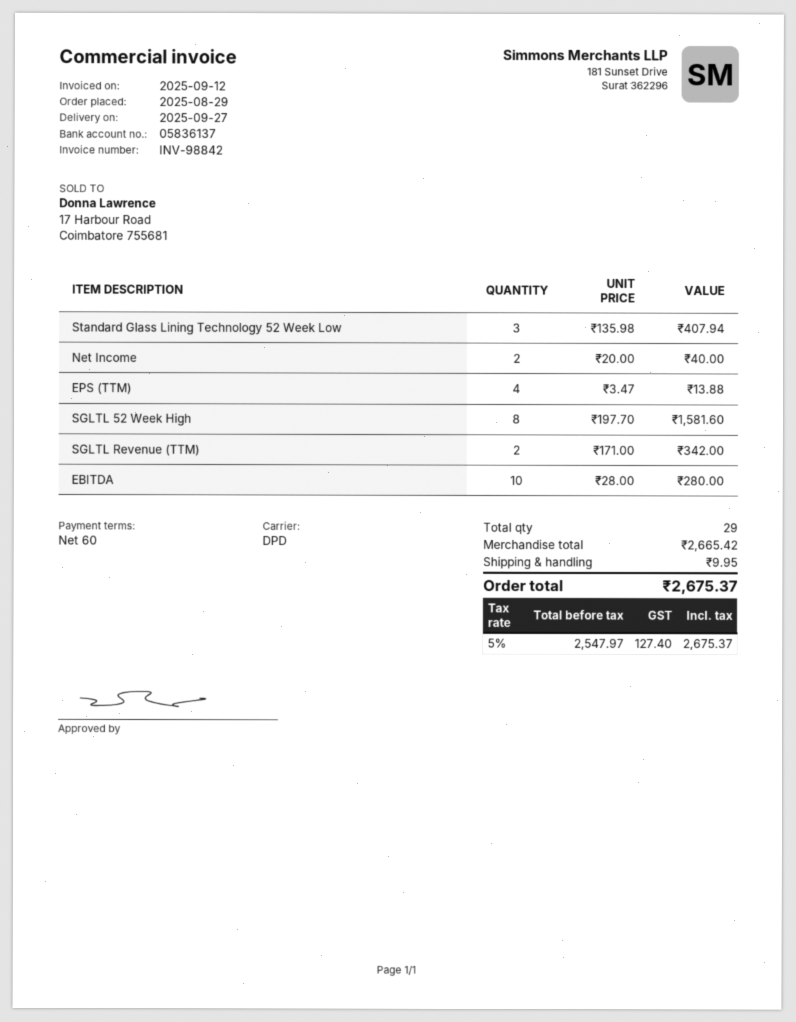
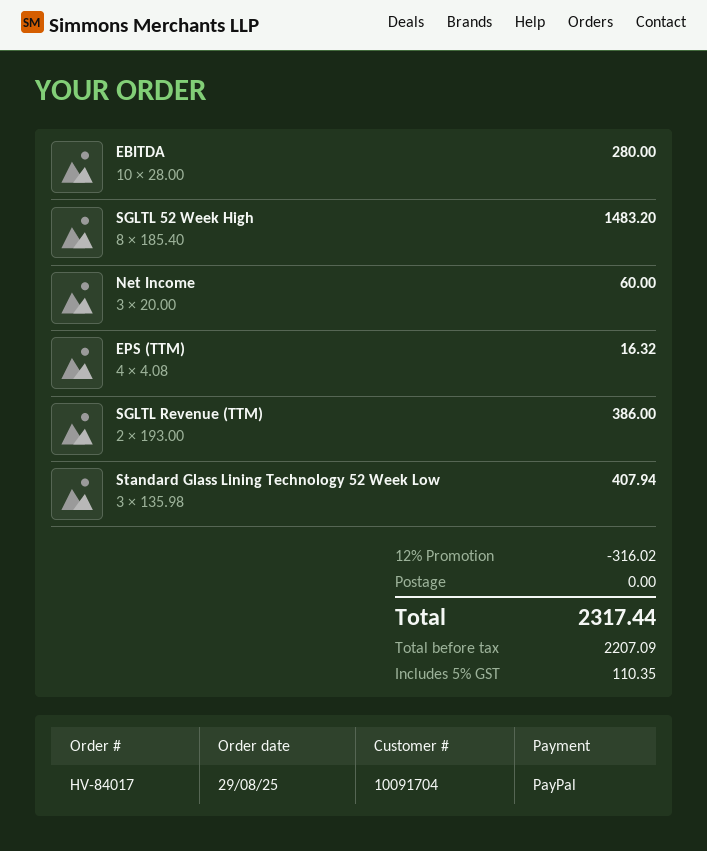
Net Income: 2 x 20.00 = 40.00 -> 3 x 20.00 = 60.00
EPS (TTM): 4 x 3.47 = 13.88 -> 4 x 4.08 = 16.32
SGLTL 52 Week High: 8 x 197.70 = 1581.60 -> 8 x 185.40 = 1483.20
SGLTL Revenue (TTM): 2 x 171.00 = 342.00 -> 2 x 193.00 = 386.00
discount: none -> 12% = 316.02
shipping: 9.95 -> 0.00
net: 2547.97 -> 2207.09
tax: 5% = 127.40 -> 5% = 110.35
total: 2675.37 -> 2317.44

